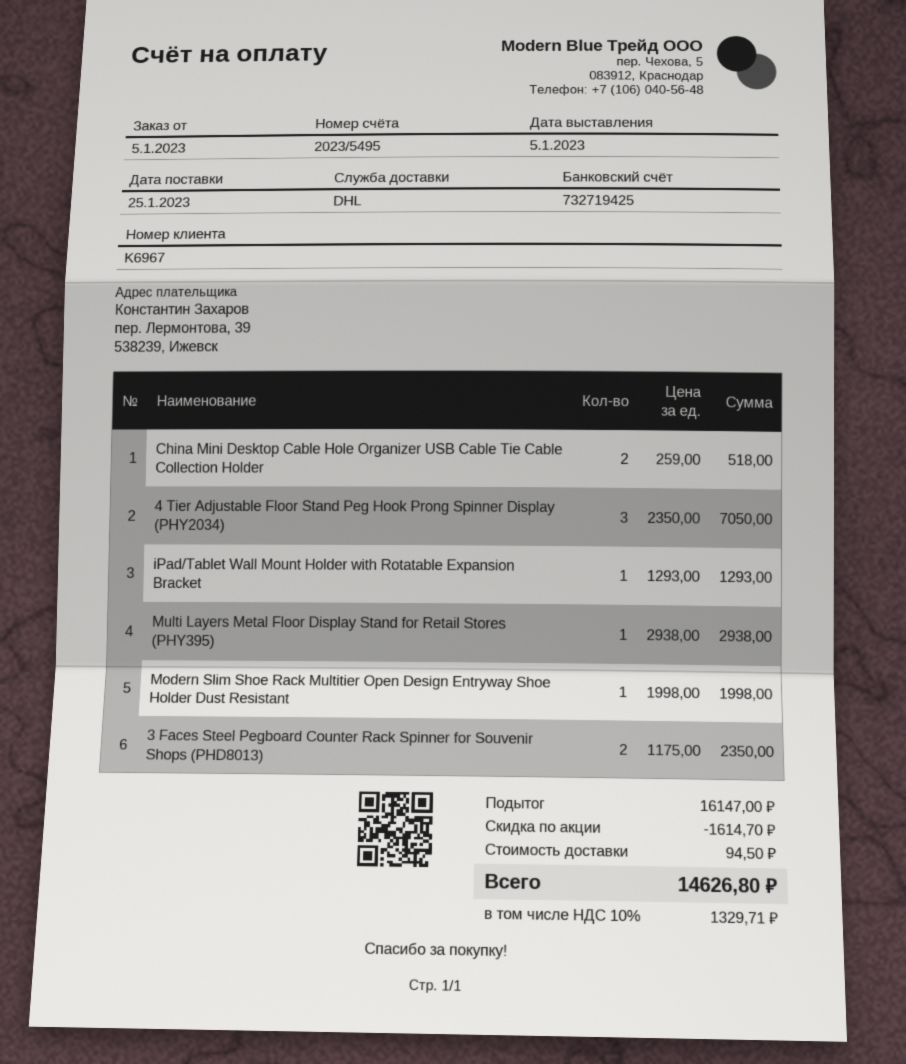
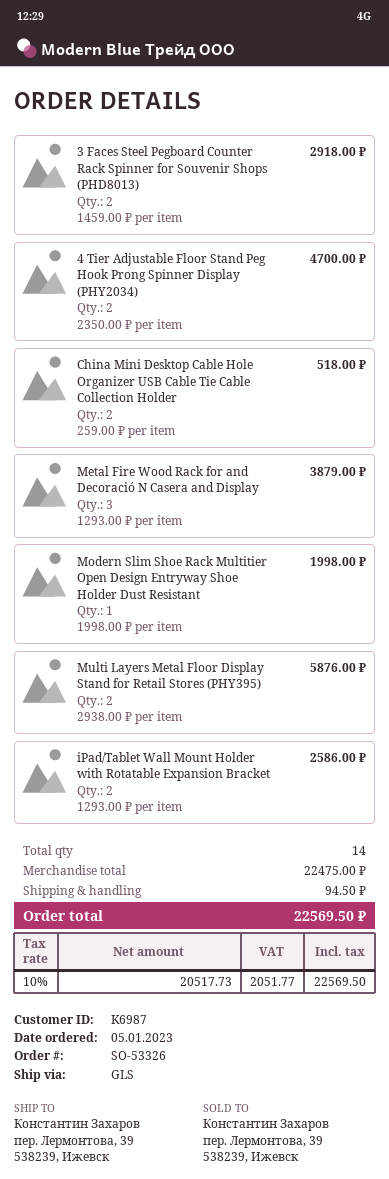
customer number: K6967 -> K6987
shipping method: DHL -> GLS
4 Tier Adjustable Floor Stand Peg Hook Prong Spinner Display (PHY2034): 3 x 2350.00 = 7050.00 -> 2 x 2350.00 = 4700.00
iPad/Tablet Wall Mount Holder with Rotatable Expansion Bracket: 1 x 1293.00 = 1293.00 -> 2 x 1293.00 = 2586.00
Multi Layers Metal Floor Display Stand for Retail Stores (PHY395): 1 x 2938.00 = 2938.00 -> 2 x 2938.00 = 5876.00
3 Faces Steel Pegboard Counter Rack Spinner for Souvenir Shops (PHD8013): 2 x 1175.00 = 2350.00 -> 2 x 1459.00 = 2918.00
Metal Fire Wood Rack for and Decoració N Casera and Display: none -> 3 x 1293.00 = 3879.00
subtotal: 16147.00 -> 22475.00
discount: 1614.70 -> none
tax: 10% = 1329.71 -> 10% = 2051.77
total: 14626.80 -> 22569.50

